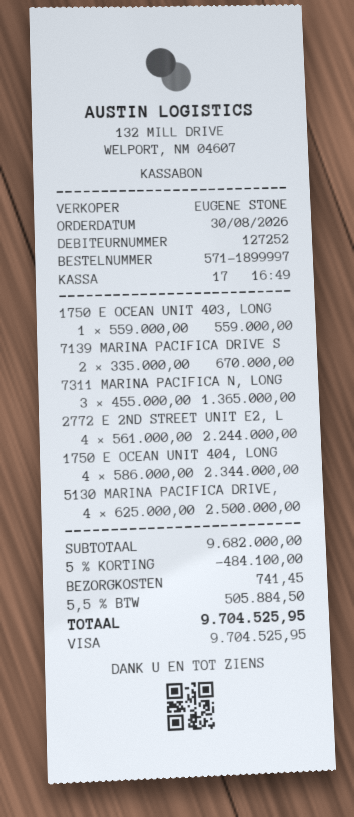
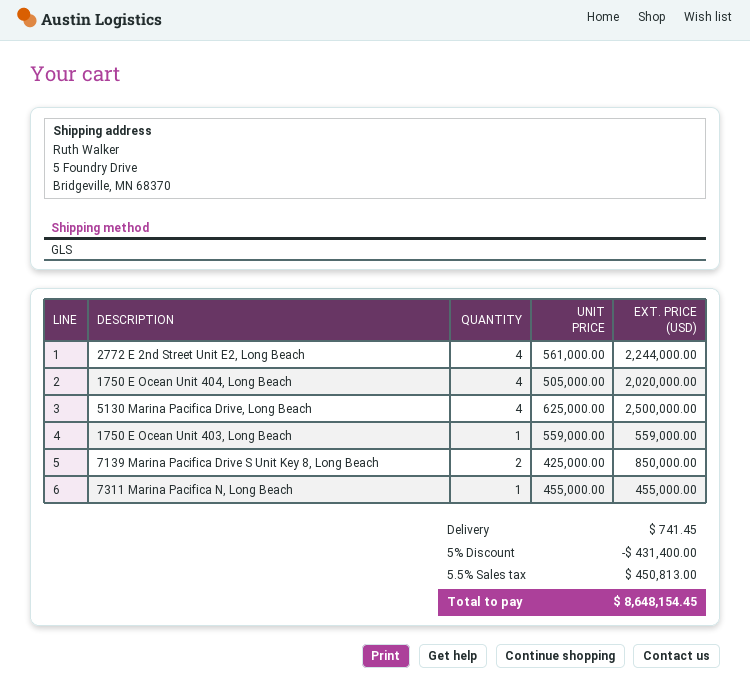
7139 MARINA PACIFICA DRIVE S: 2 x 335000.00 = 670000.00 -> 2 x 425000.00 = 850000.00
7311 MARINA PACIFICA N, LONG: 3 x 455000.00 = 1365000.00 -> 1 x 455000.00 = 455000.00
1750 E OCEAN UNIT 404, LONG: 4 x 586000.00 = 2344000.00 -> 4 x 505000.00 = 2020000.00
discount: 5% = 484100.00 -> 5% = 431400.00
tax: 5.5% = 505884.50 -> 5.5% = 450813.00
total: 9704525.95 -> 8648154.45

